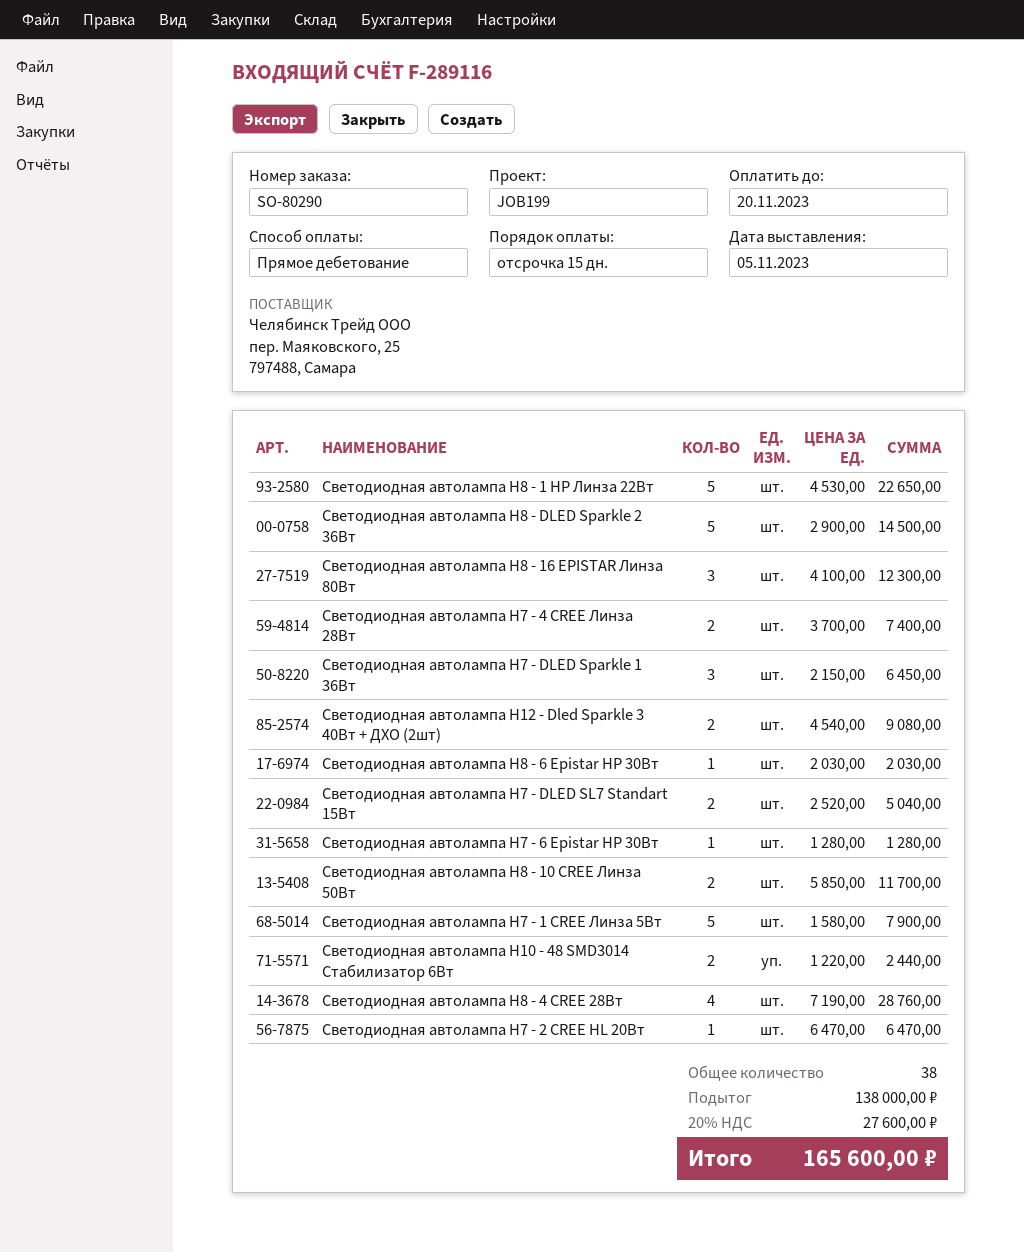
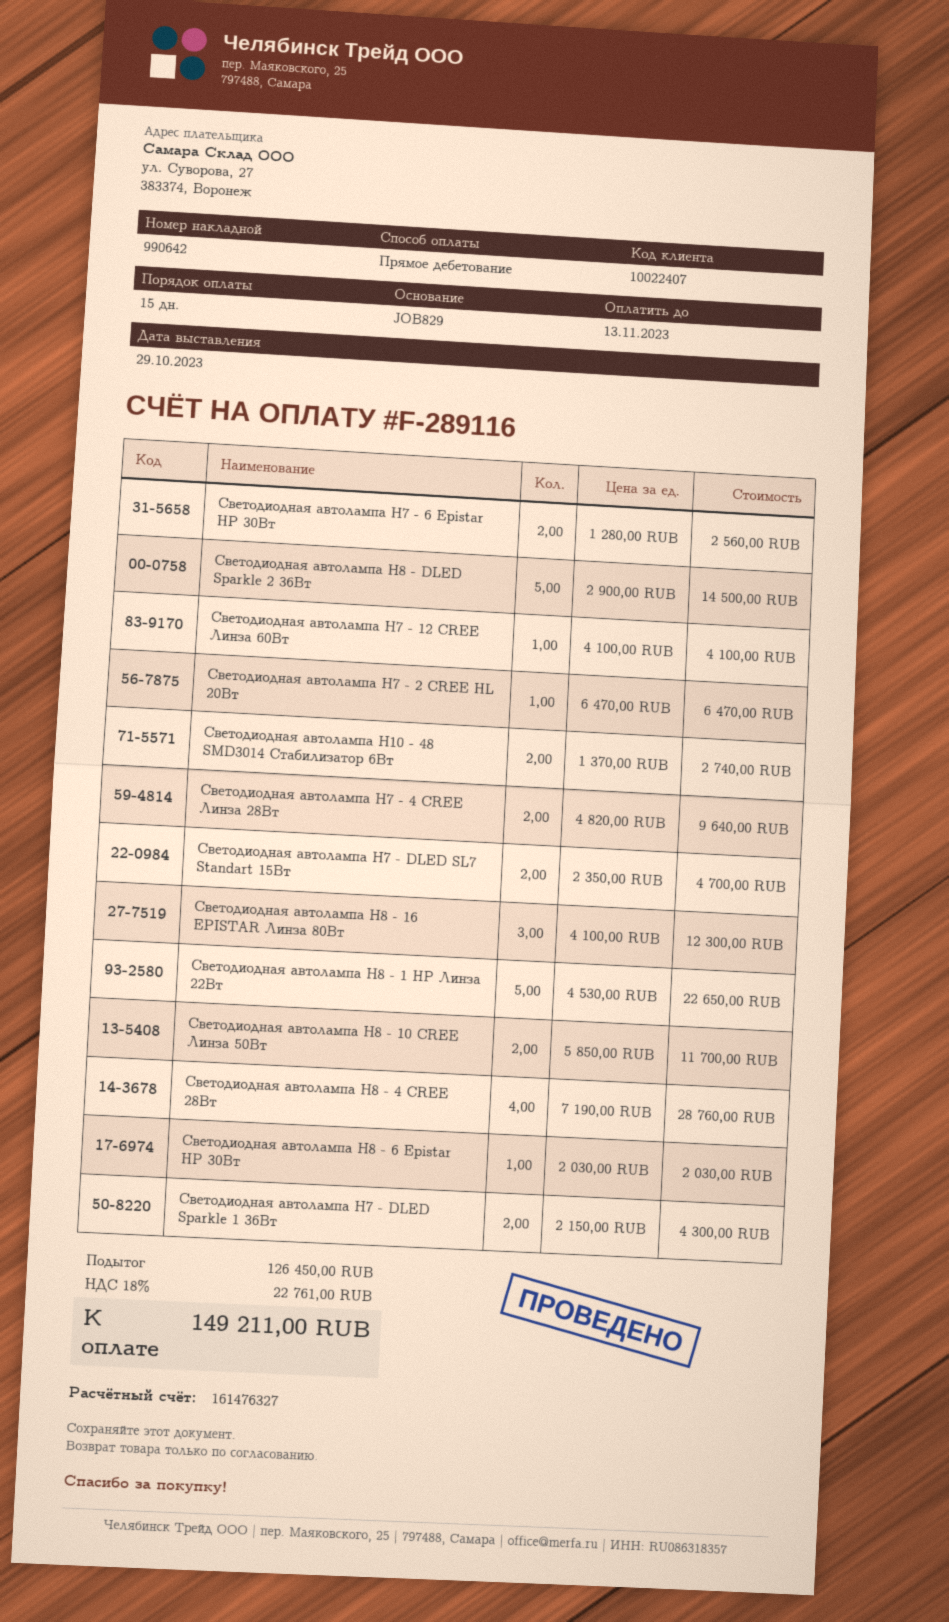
invoice date: 2023-11-05 -> 2023-10-29
due date: 2023-11-20 -> 2023-11-13
reference: JOB199 -> JOB829
Светодиодная автолампа Н7 - 4 CREE Линза 28Вт: 2 x 3700.00 = 7400.00 -> 2 x 4820.00 = 9640.00
Светодиодная автолампа Н7 - DLED Sparkle 1 36Вт: 3 x 2150.00 = 6450.00 -> 2 x 2150.00 = 4300.00
Светодиодная автолампа Н12 - Dled Sparkle 3 40Вт + ДХО (2шт): 2 x 4540.00 = 9080.00 -> none
Светодиодная автолампа Н7 - DLED SL7 Standart 15Вт: 2 x 2520.00 = 5040.00 -> 2 x 2350.00 = 4700.00
Светодиодная автолампа Н7 - 6 Epistar HP 30Вт: 1 x 1280.00 = 1280.00 -> 2 x 1280.00 = 2560.00
Светодиодная автолампа Н7 - 1 CREE Линза 5Вт: 5 x 1580.00 = 7900.00 -> none
Светодиодная автолампа Н10 - 48 SMD3014 Стабилизатор 6Вт: 2 x 1220.00 = 2440.00 -> 2 x 1370.00 = 2740.00
Светодиодная автолампа Н7 - 12 CREE Линза 60Вт: none -> 1 x 4100.00 = 4100.00
subtotal: 138000.00 -> 126450.00
tax: 20% = 27600.00 -> 18% = 22761.00
total: 165600.00 -> 149211.00

